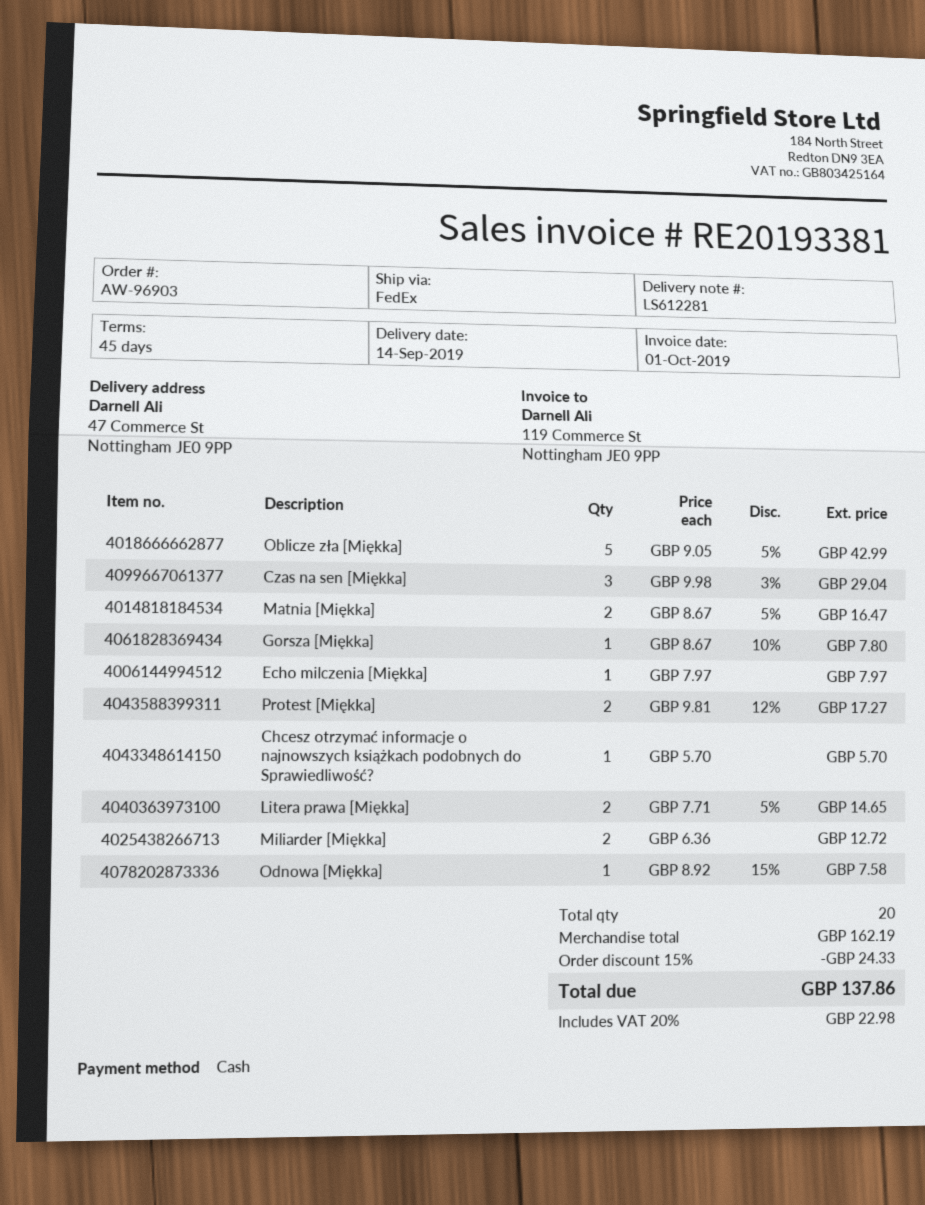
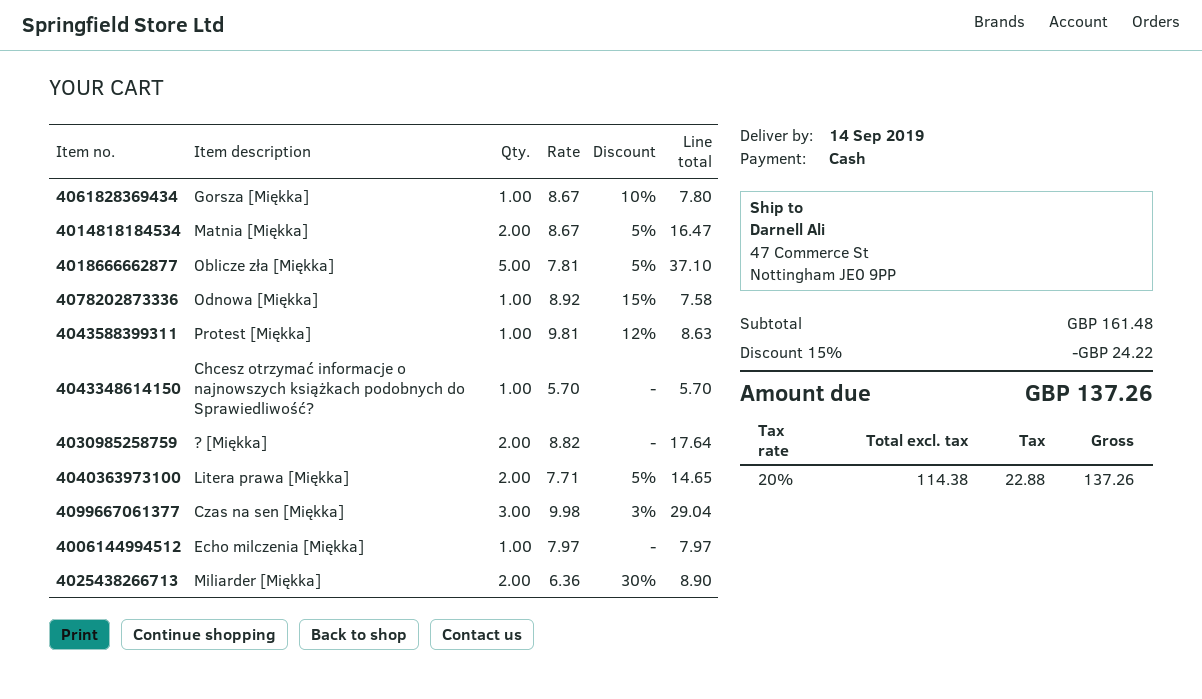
Oblicze zła [Miękka]: 5 x 9.05 - 5% = 42.99 -> 5 x 7.81 - 5% = 37.10
Protest [Miękka]: 2 x 9.81 - 12% = 17.27 -> 1 x 9.81 - 12% = 8.63
Miliarder [Miękka]: 2 x 6.36 = 12.72 -> 2 x 6.36 - 30% = 8.90
? [Miękka]: none -> 2 x 8.82 = 17.64
subtotal: 162.19 -> 161.48
discount: 15% = 24.33 -> 15% = 24.22
tax: 20% = 22.98 -> 20% = 22.88
total: 137.86 -> 137.26

